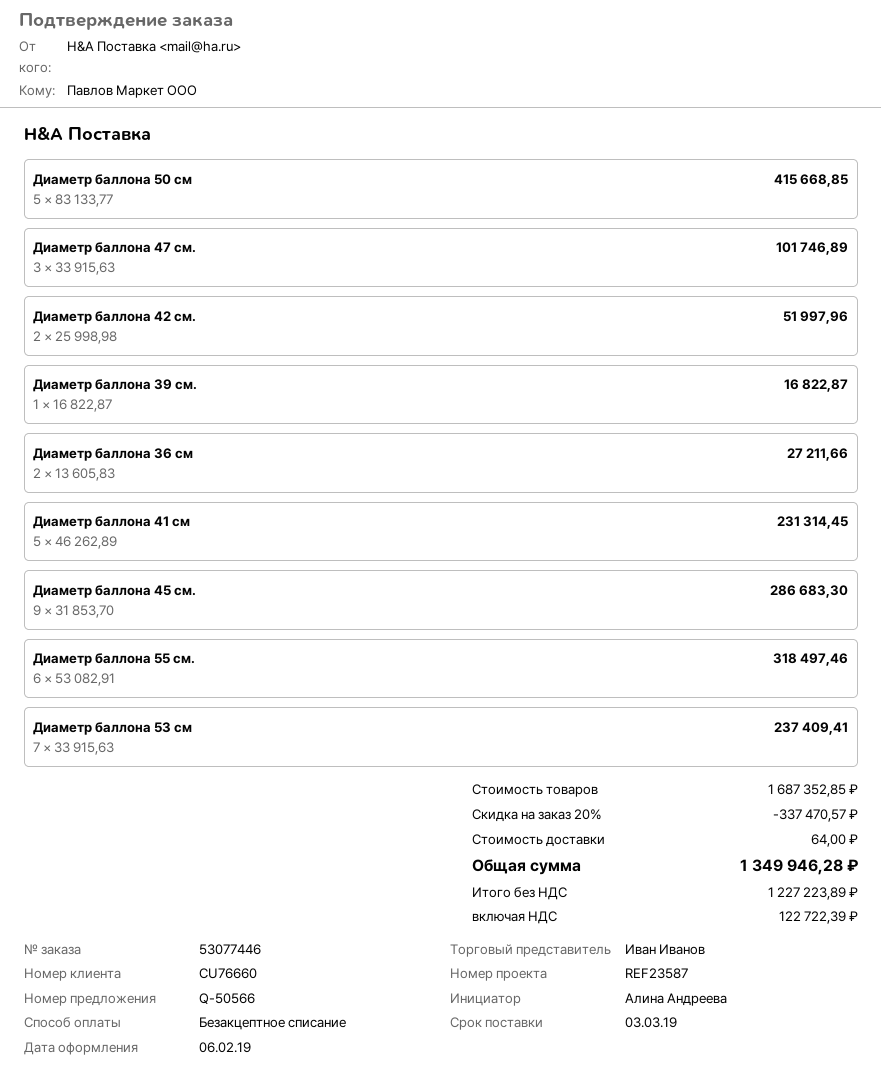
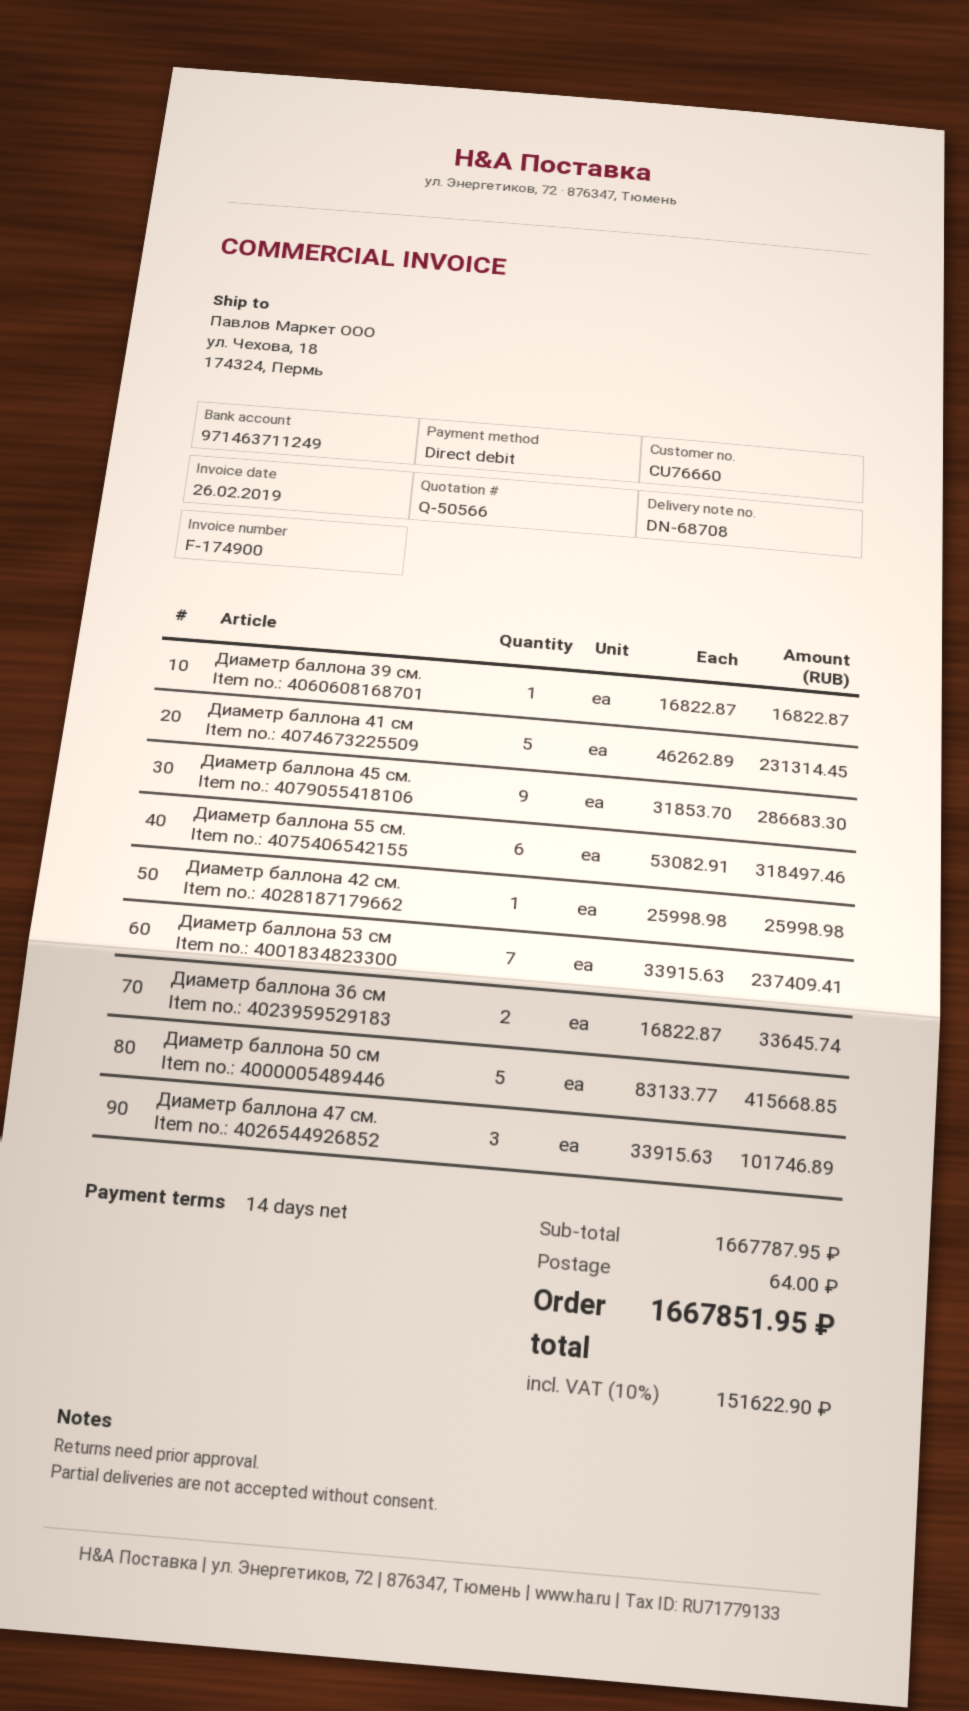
Диаметр баллона 42 см.: 2 x 25998.98 = 51997.96 -> 1 x 25998.98 = 25998.98
Диаметр баллона 36 см: 2 x 13605.83 = 27211.66 -> 2 x 16822.87 = 33645.74
subtotal: 1687352.85 -> 1667787.95
discount: 20% = 337470.57 -> none
tax: 122722.39 -> 151622.90
total: 1349946.28 -> 1667851.95

